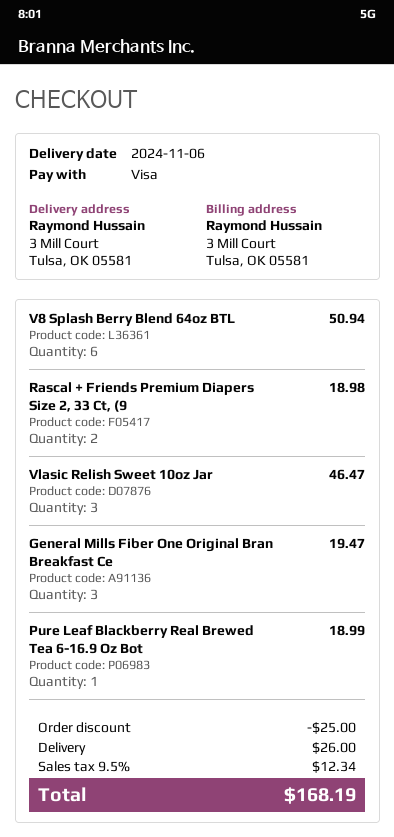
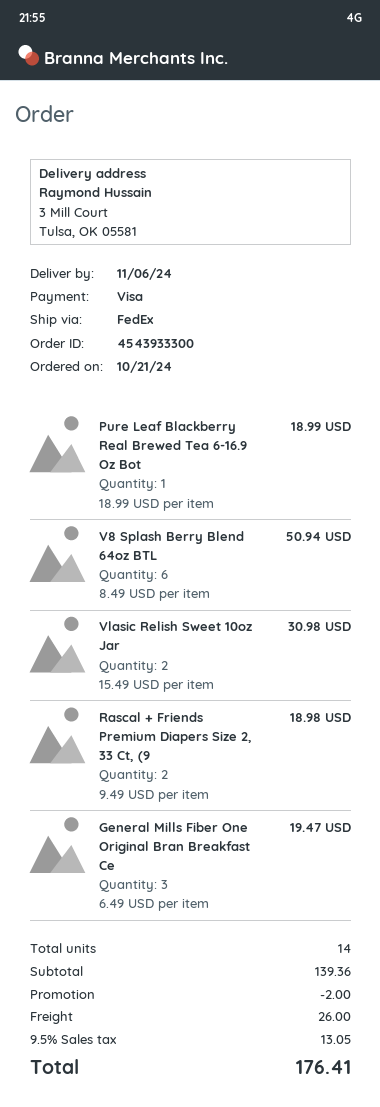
Vlasic Relish Sweet 10oz Jar: 3 for 46.47 -> 2 for 30.98
discount: 25.00 -> 2.00
tax: 9.5% = 12.34 -> 9.5% = 13.05
total: 168.19 -> 176.41

